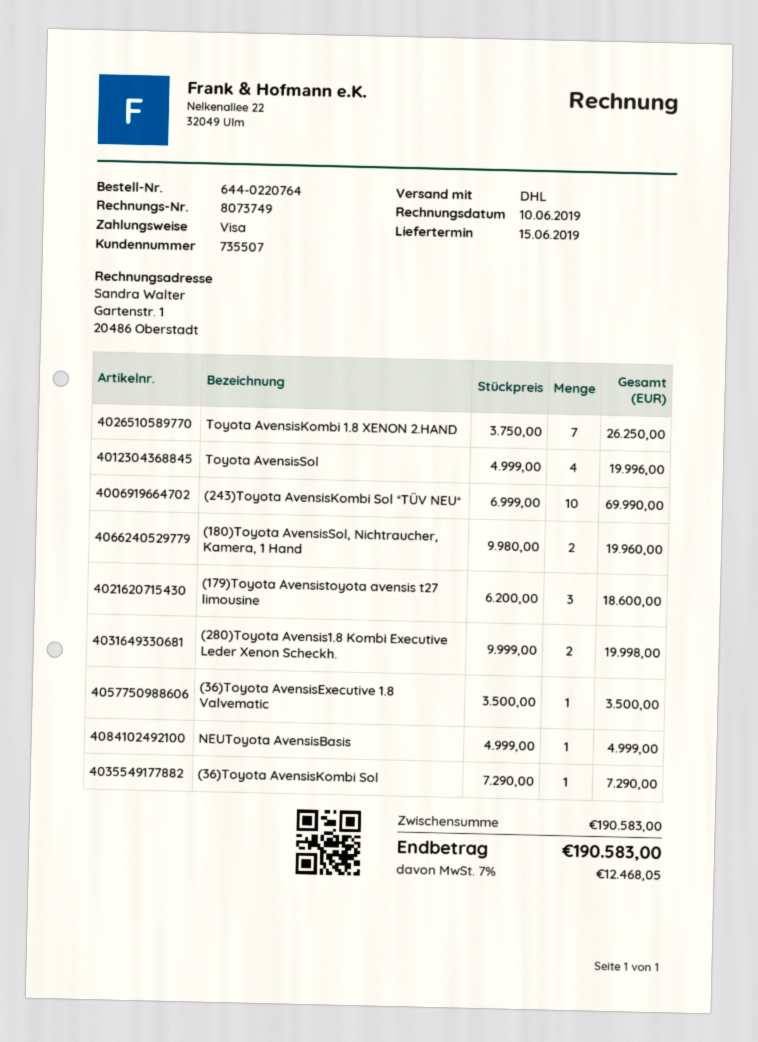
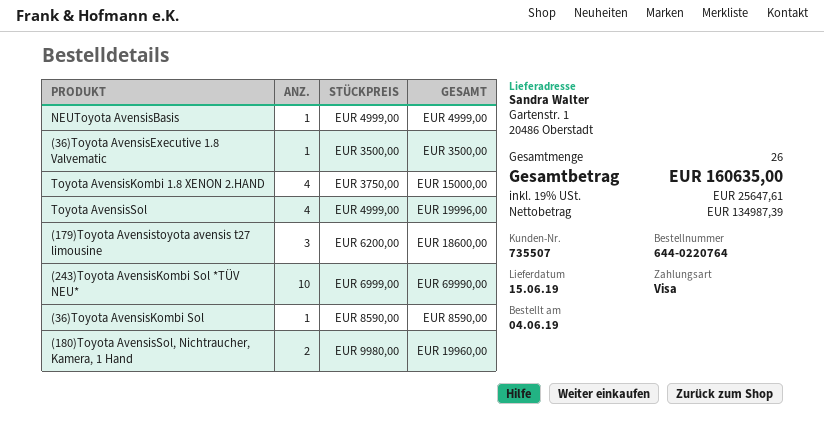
Toyota AvensisKombi 1.8 XENON 2.HAND: 7 x 3750.00 = 26250.00 -> 4 x 3750.00 = 15000.00
(280)Toyota Avensis1.8 Kombi Executive Leder Xenon Scheckh.: 2 x 9999.00 = 19998.00 -> none
(36)Toyota AvensisKombi Sol: 1 x 7290.00 = 7290.00 -> 1 x 8590.00 = 8590.00
tax: 7% = 12468.05 -> 19% = 25647.61
total: 190583.00 -> 160635.00

